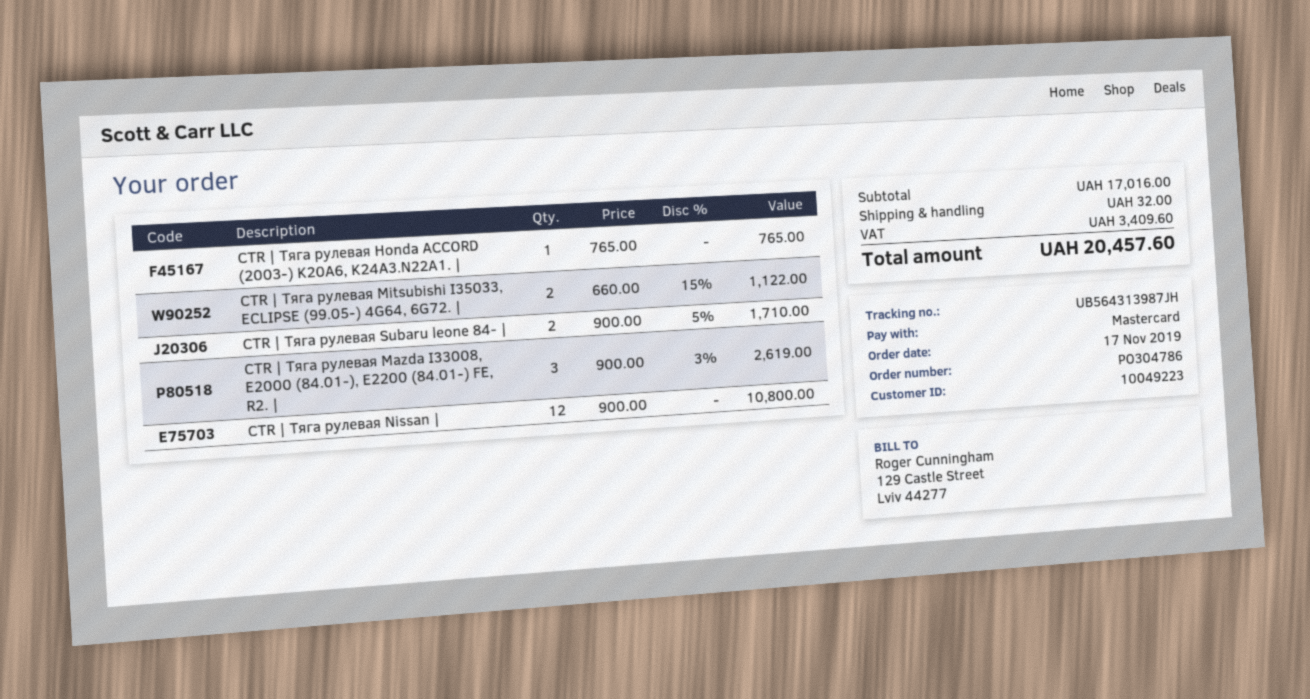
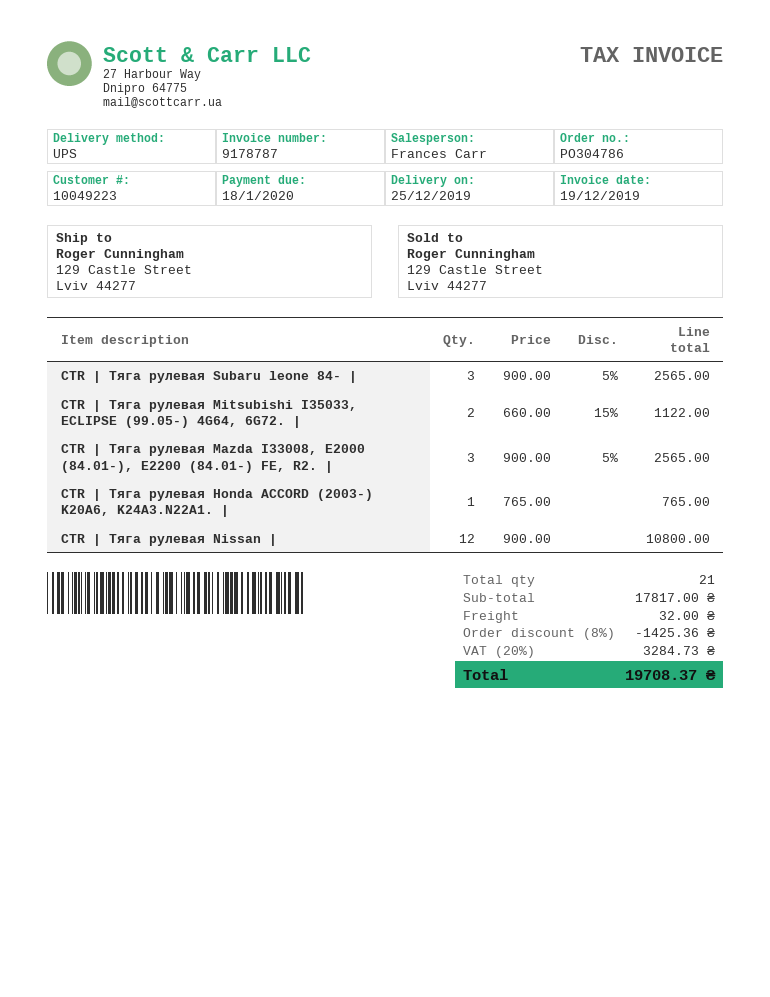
CTR | Тяга рулевая Subaru leone 84- |: 2 x 900.00 - 5% = 1710.00 -> 3 x 900.00 - 5% = 2565.00
CTR | Тяга рулевая Mazda I33008, E2000 (84.01-), E2200 (84.01-) FE, R2. |: 3 x 900.00 - 3% = 2619.00 -> 3 x 900.00 - 5% = 2565.00
subtotal: 17016.00 -> 17817.00
discount: none -> 8% = 1425.36
tax: 3409.60 -> 3284.73
total: 20457.60 -> 19708.37

